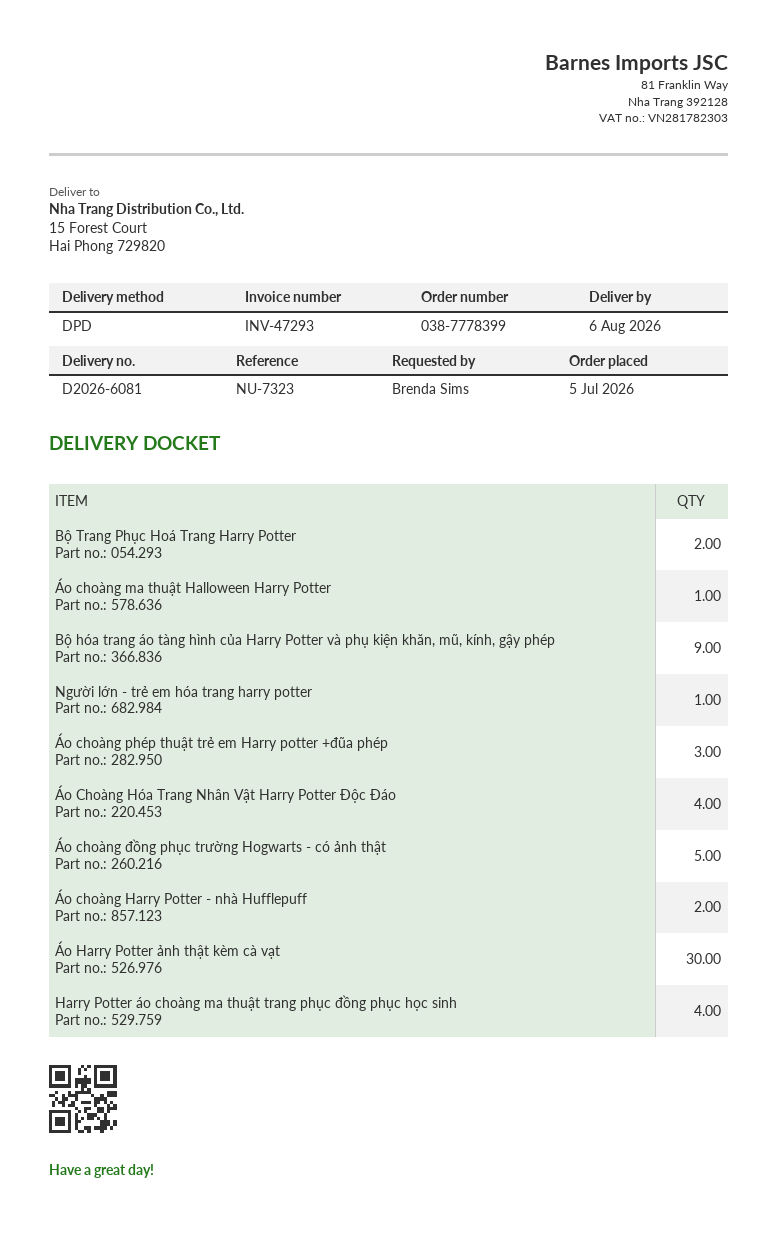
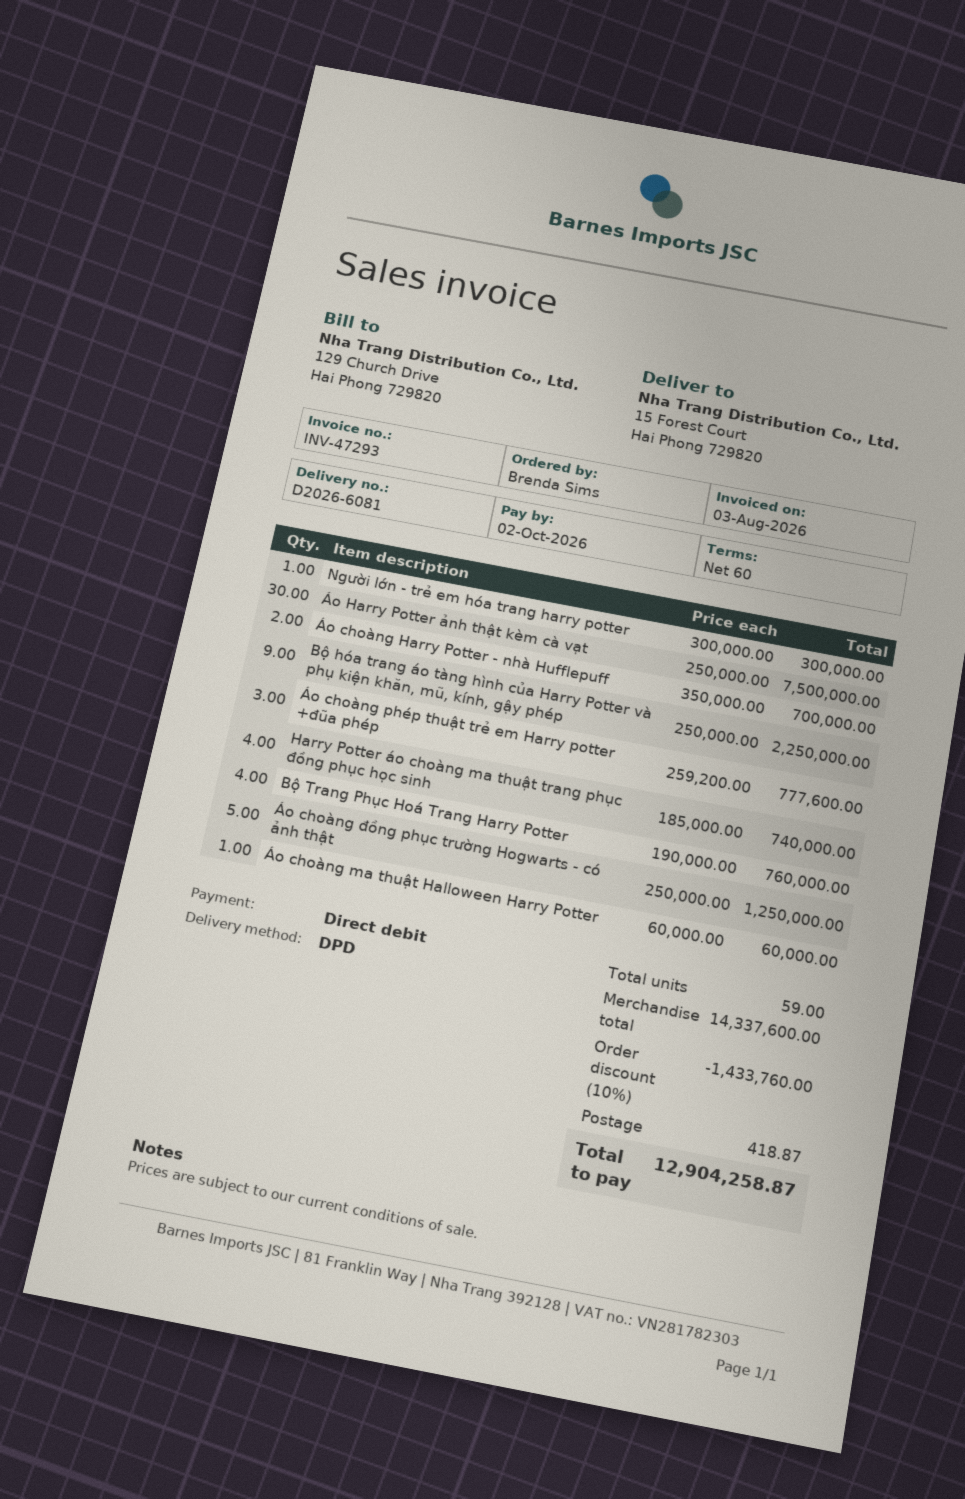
Bộ Trang Phục Hoá Trang Harry Potter: 2 -> 4
Áo Choàng Hóa Trang Nhân Vật Harry Potter Độc Đáo: 4 -> none

